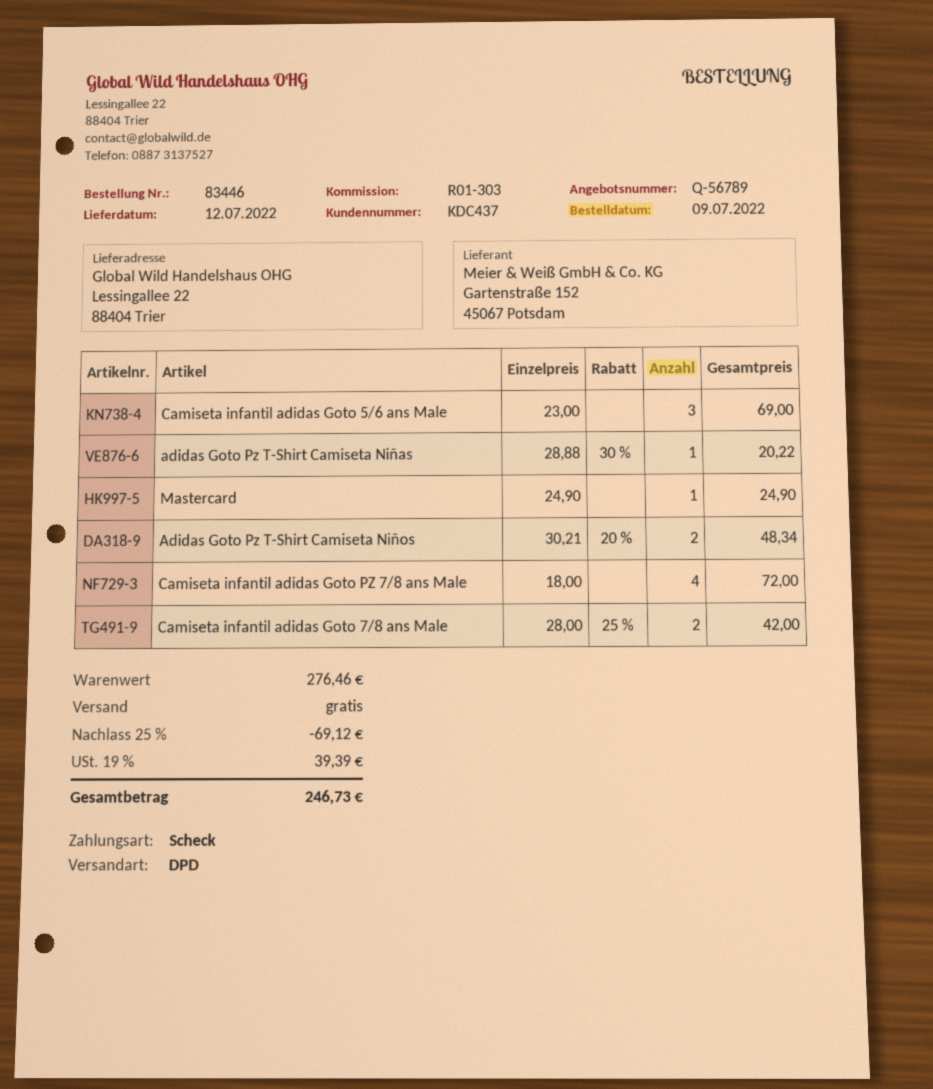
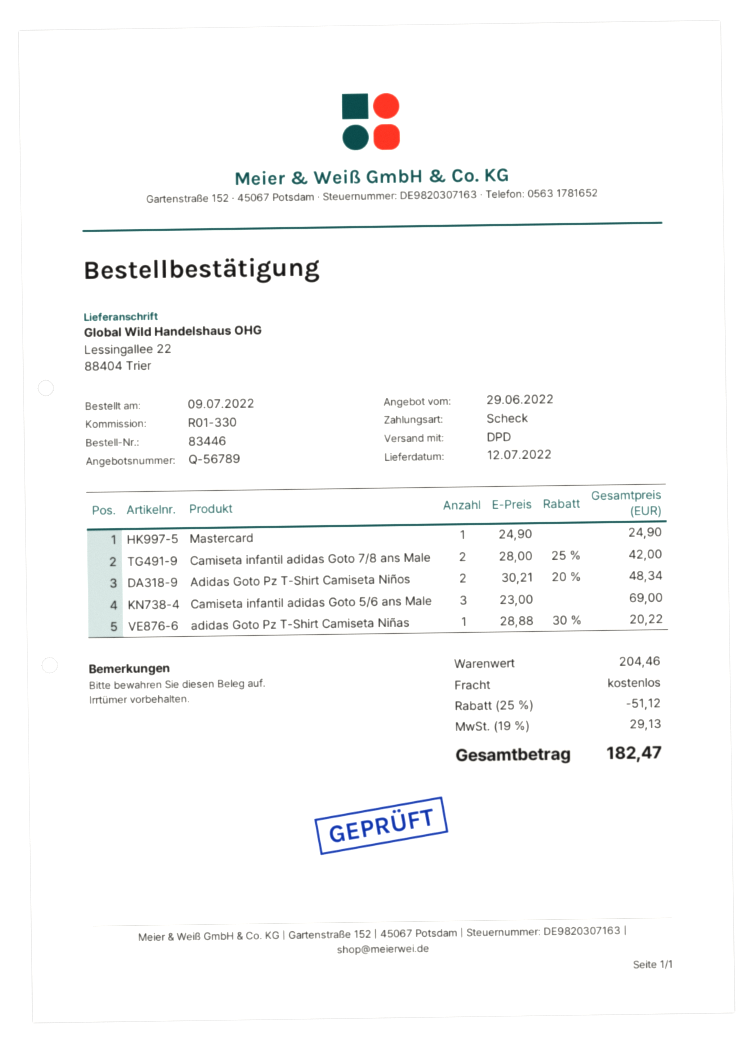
reference: R01-303 -> R01-330
Camiseta infantil adidas Goto PZ 7/8 ans Male: 4 x 18.00 = 72.00 -> none
subtotal: 276.46 -> 204.46
discount: 25% = 69.12 -> 25% = 51.12
tax: 19% = 39.39 -> 19% = 29.13
total: 246.73 -> 182.47

